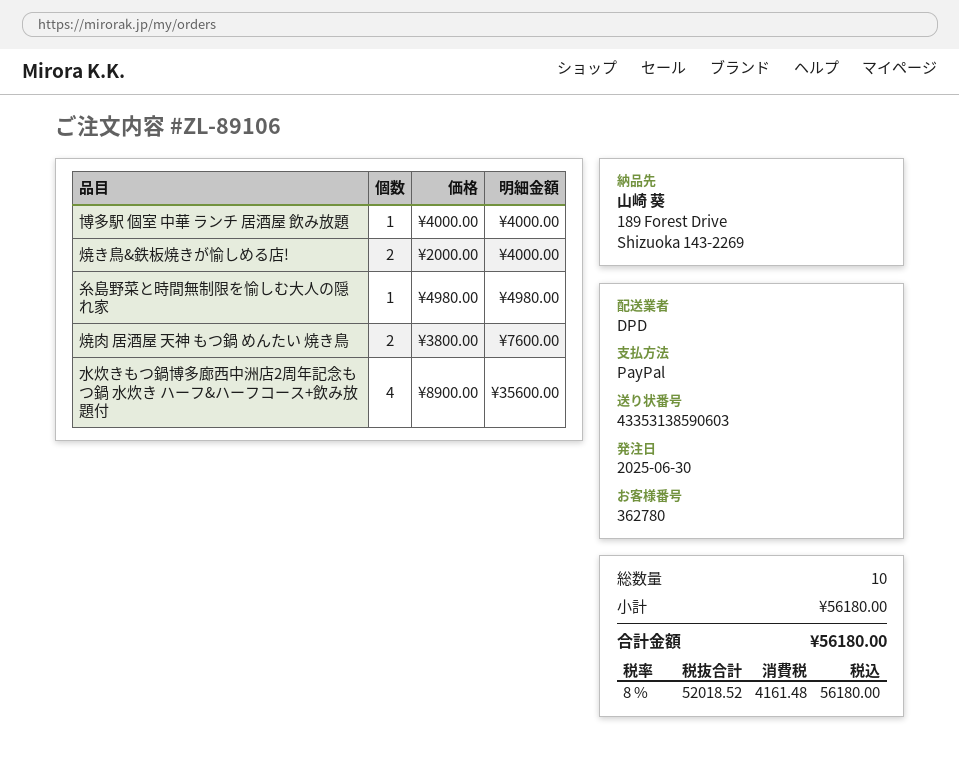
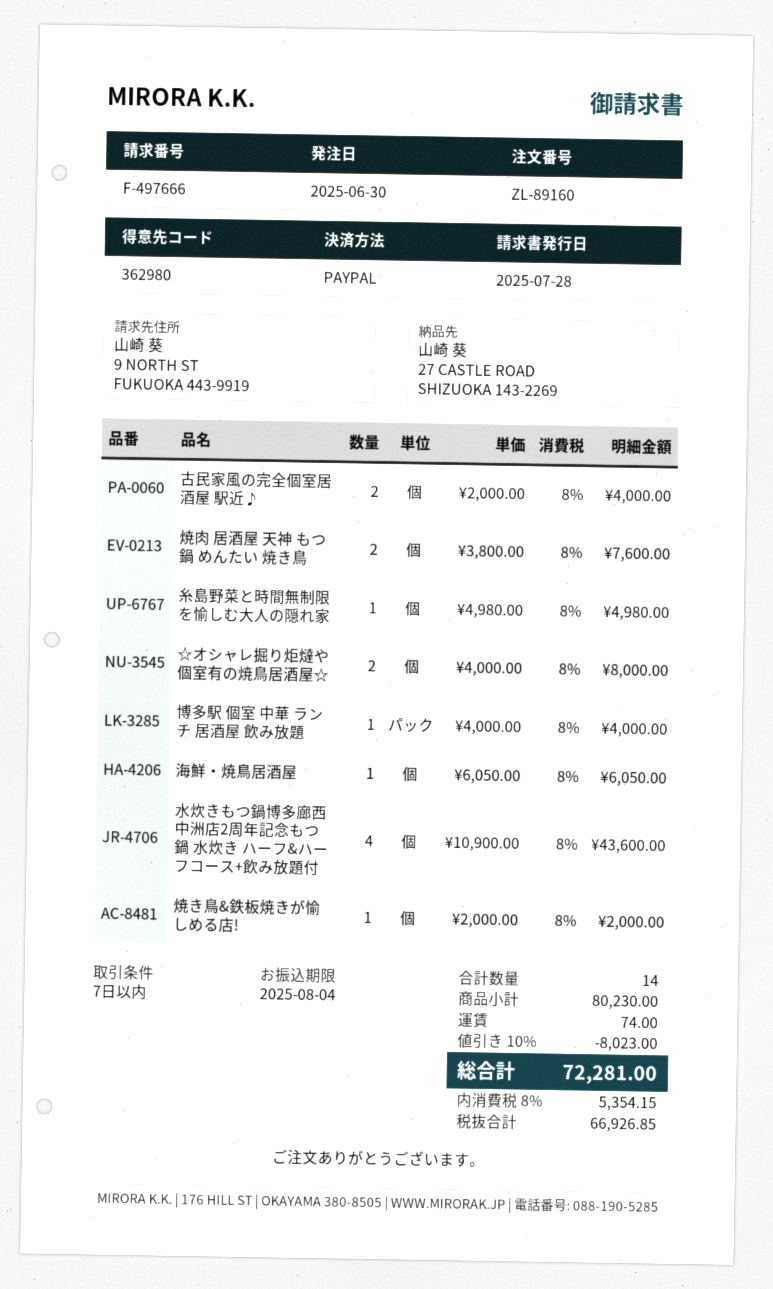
order number: ZL-89106 -> ZL-89160
customer number: 362780 -> 362980
ship to: 189 Forest Drive, Shizuoka 143-2269 -> 27 CASTLE ROAD, SHIZUOKA 143-2269
焼き鳥&鉄板焼きが愉しめる店!: 2 x 2000.00 = 4000.00 -> 1 x 2000.00 = 2000.00
水炊きもつ鍋博多廊西中洲店2周年記念もつ鍋 水炊き ハーフ&ハーフコース+飲み放題付: 4 x 8900.00 = 35600.00 -> 4 x 10900.00 = 43600.00
古民家風の完全個室居酒屋 駅近♪: none -> 2 x 2000.00 = 4000.00
☆オシャレ掘り炬燵や個室有の焼鳥居酒屋☆: none -> 2 x 4000.00 = 8000.00
海鮮・焼鳥居酒屋: none -> 1 x 6050.00 = 6050.00
total quantity: 10 -> 14
subtotal: 56180.00 -> 80230.00
discount: none -> 10% = 8023.00
shipping: none -> 74.00
net: 52018.52 -> 66926.85
tax: 8% = 4161.48 -> 8% = 5354.15
total: 56180.00 -> 72281.00

